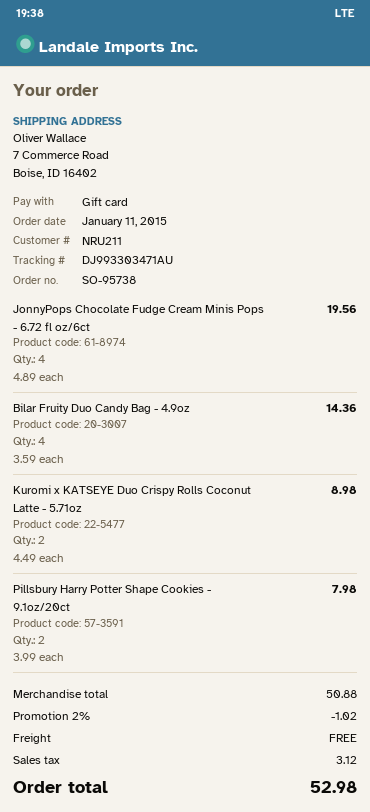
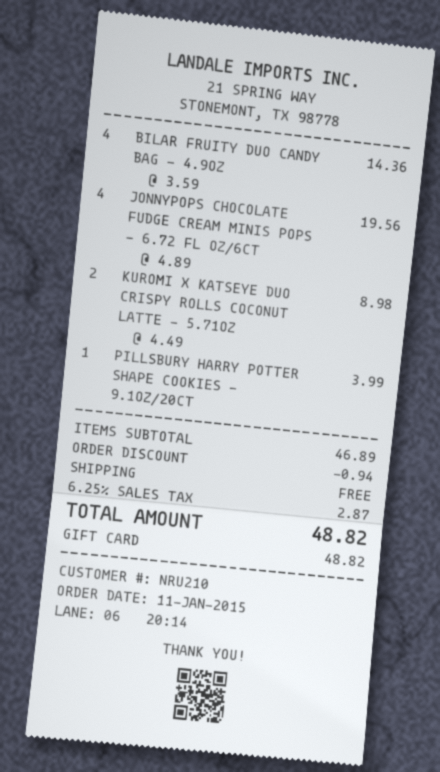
customer number: NRU211 -> NRU210
Pillsbury Harry Potter Shape Cookies - 9.1oz/20ct: 2 x 3.99 = 7.98 -> 1 x 3.99 = 3.99
subtotal: 50.88 -> 46.89
discount: 1.02 -> 0.94
tax: 3.12 -> 2.87
total: 52.98 -> 48.82

